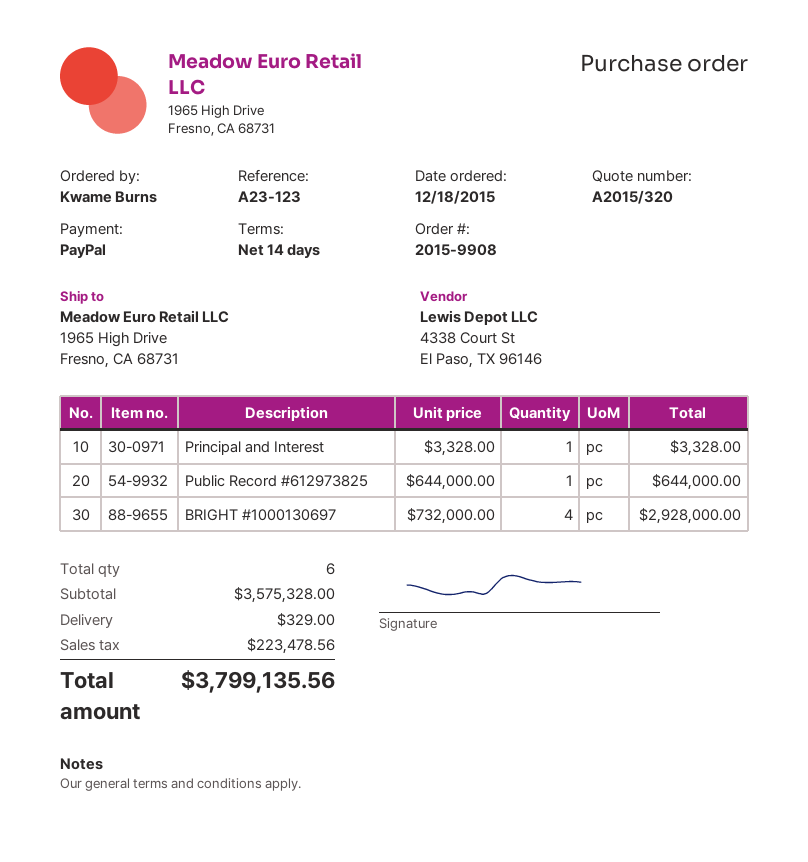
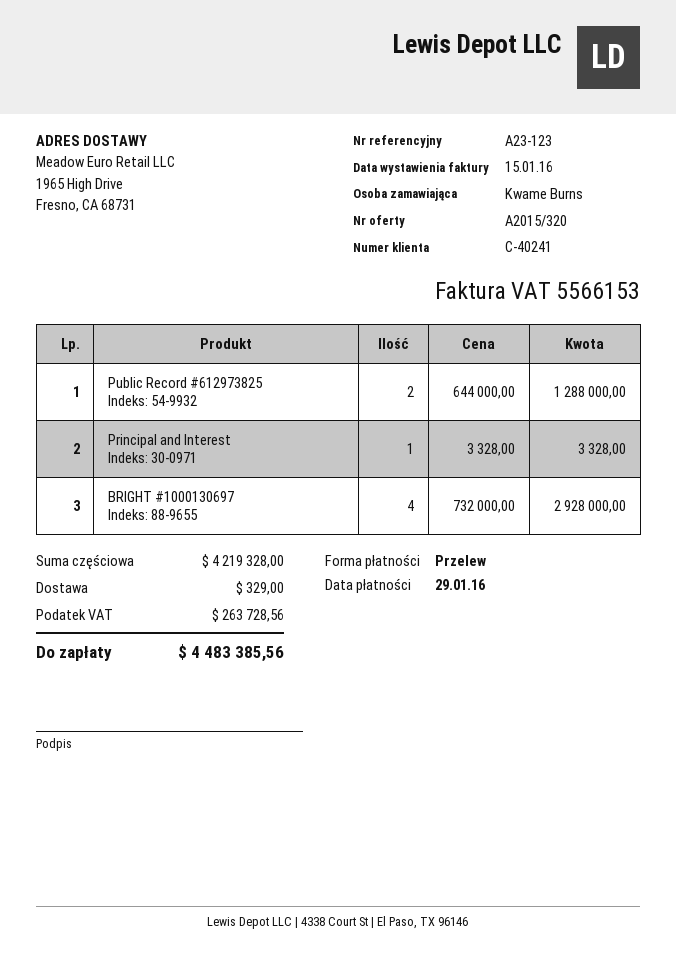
payment method: PayPal -> bank transfer
Public Record #612973825: 1 x 644000.00 = 644000.00 -> 2 x 644000.00 = 1288000.00
subtotal: 3575328.00 -> 4219328.00
tax: 223478.56 -> 263728.56
total: 3799135.56 -> 4483385.56

